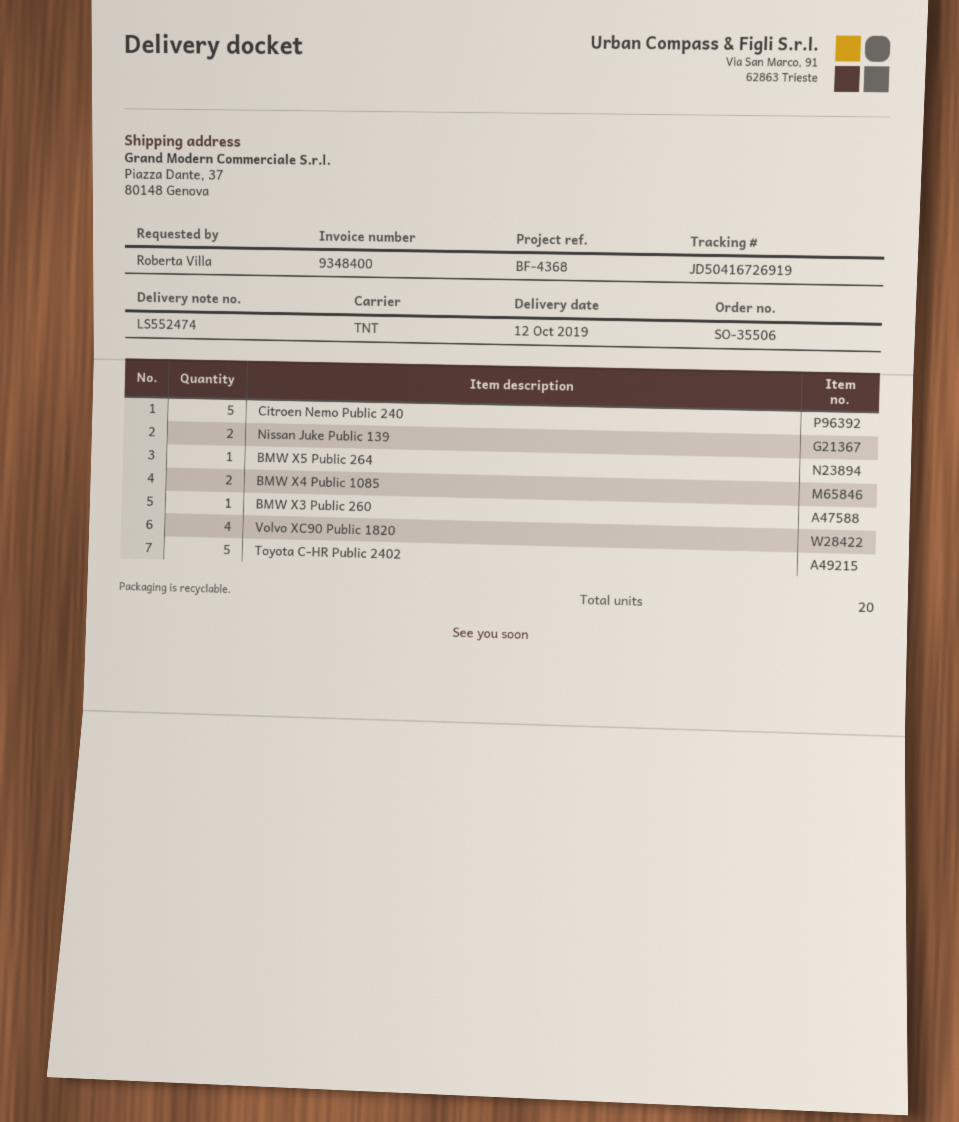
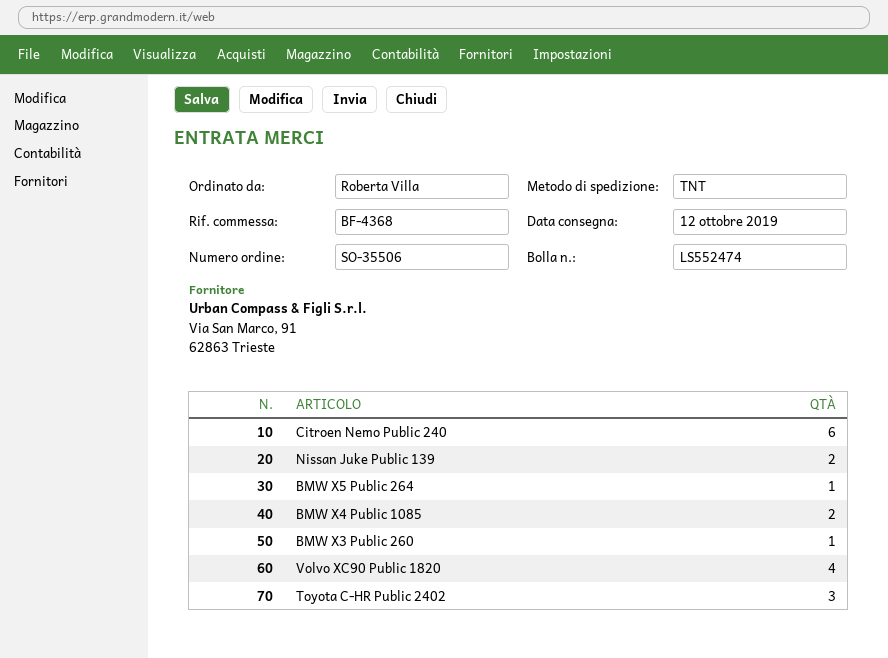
Citroen Nemo Public 240: 5 -> 6
Toyota C-HR Public 2402: 5 -> 3

